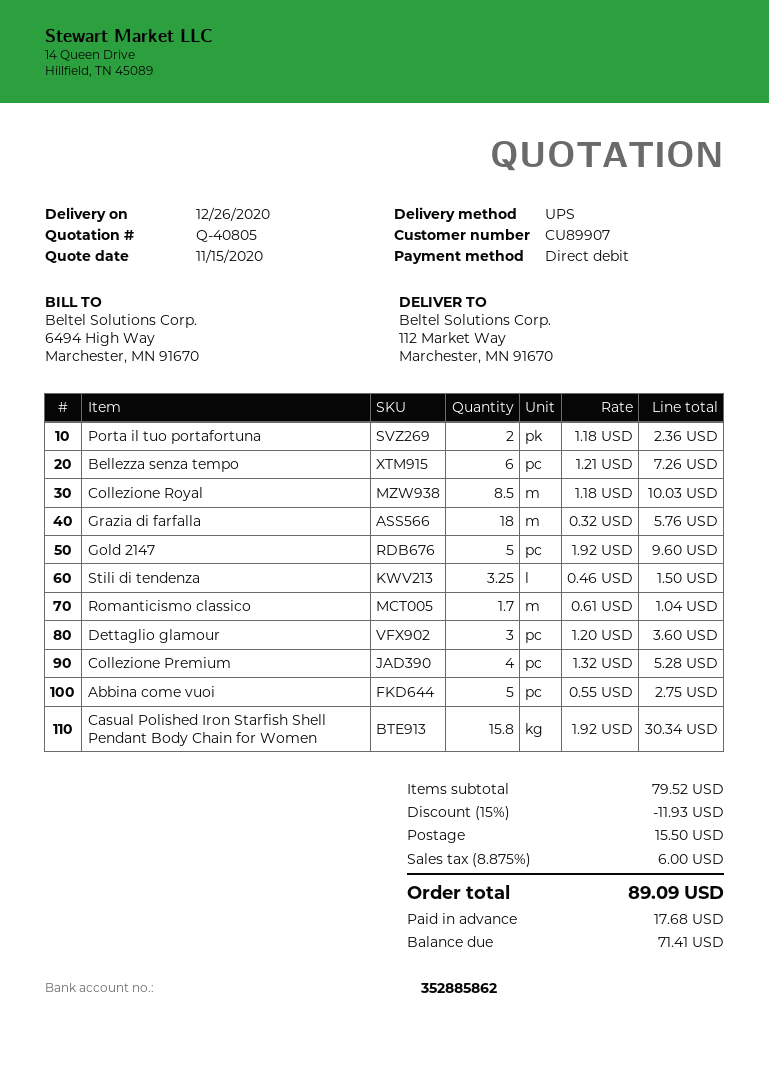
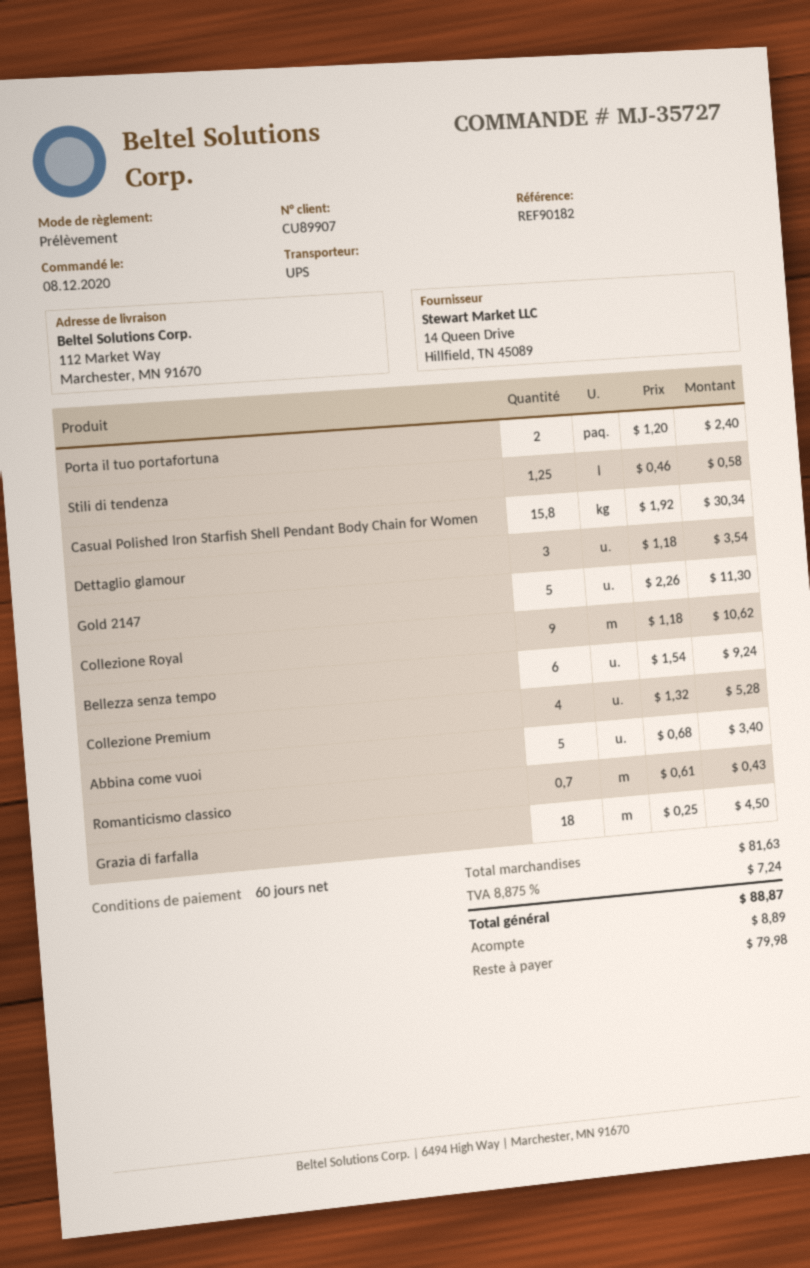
Porta il tuo portafortuna: 2 x 1.18 = 2.36 -> 2 x 1.20 = 2.40
Bellezza senza tempo: 6 x 1.21 = 7.26 -> 6 x 1.54 = 9.24
Collezione Royal: 8.5 x 1.18 = 10.03 -> 9 x 1.18 = 10.62
Grazia di farfalla: 18 x 0.32 = 5.76 -> 18 x 0.25 = 4.50
Gold 2147: 5 x 1.92 = 9.60 -> 5 x 2.26 = 11.30
Stili di tendenza: 3.25 x 0.46 = 1.50 -> 1.25 x 0.46 = 0.58
Romanticismo classico: 1.7 x 0.61 = 1.04 -> 0.7 x 0.61 = 0.43
Dettaglio glamour: 3 x 1.20 = 3.60 -> 3 x 1.18 = 3.54
Abbina come vuoi: 5 x 0.55 = 2.75 -> 5 x 0.68 = 3.40
subtotal: 79.52 -> 81.63
discount: 15% = 11.93 -> none
shipping: 15.50 -> none
tax: 8.875% = 6.00 -> 8.875% = 7.24
total: 89.09 -> 88.87
deposit: 17.68 -> 8.89
balance: 71.41 -> 79.98

